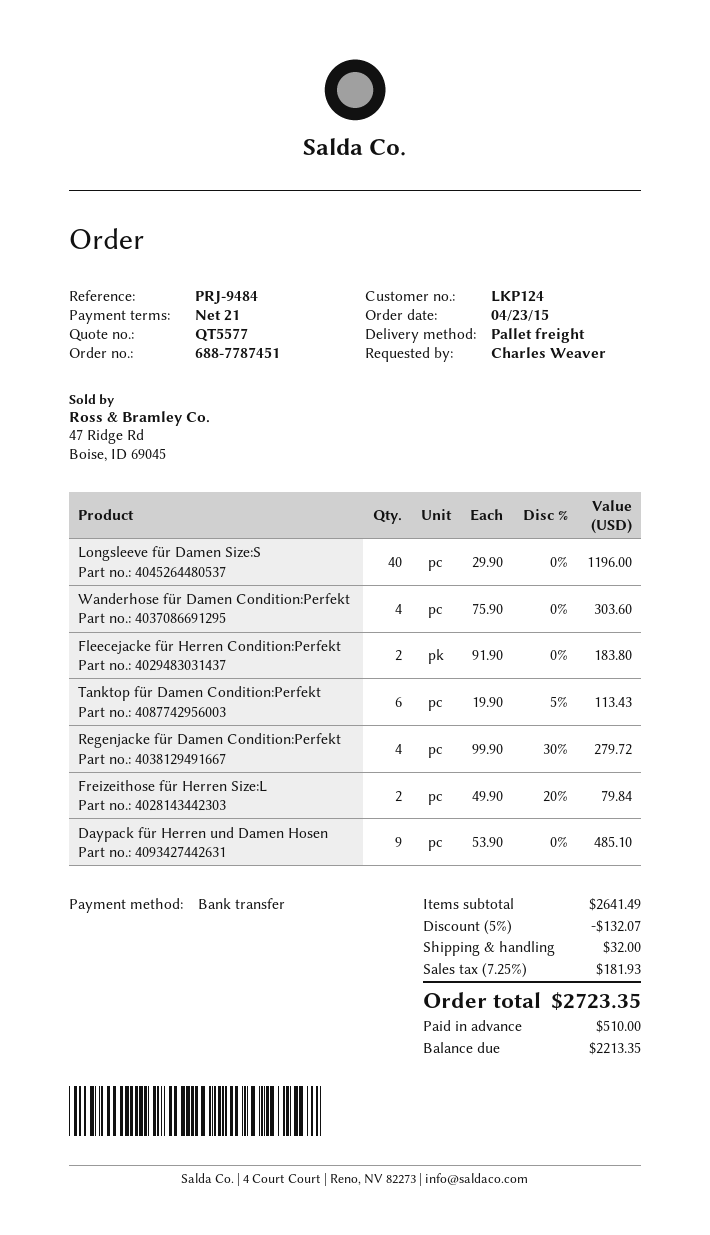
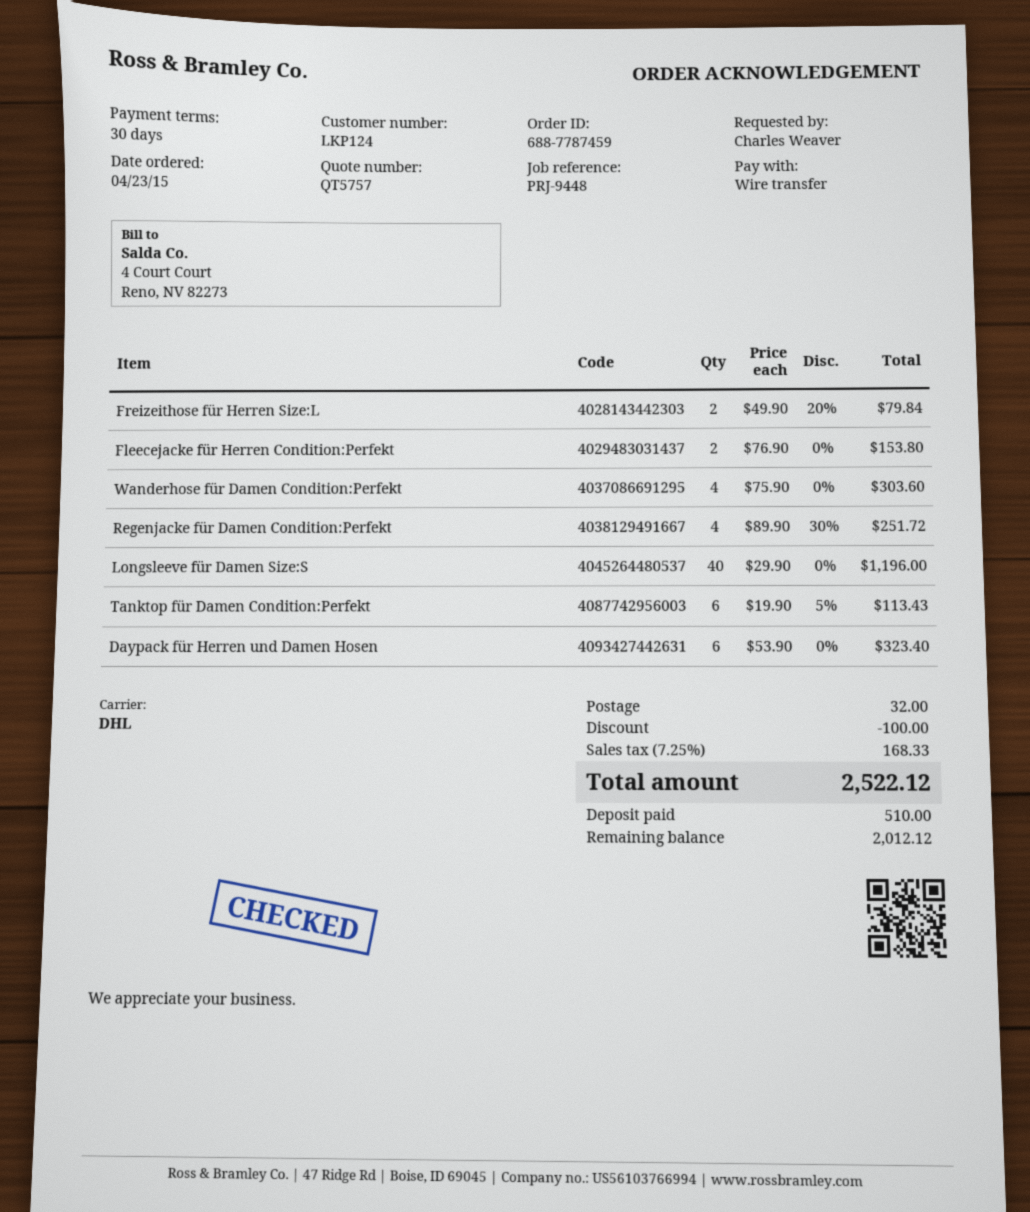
quote number: QT5577 -> QT5757
order number: 688-7787451 -> 688-7787459
payment terms: 21 days -> 30 days
reference: PRJ-9484 -> PRJ-9448
shipping method: pallet freight -> DHL
Fleecejacke für Herren Condition:Perfekt: 2 x 91.90 = 183.80 -> 2 x 76.90 = 153.80
Regenjacke für Damen Condition:Perfekt: 4 x 99.90 - 30% = 279.72 -> 4 x 89.90 - 30% = 251.72
Daypack für Herren und Damen Hosen: 9 x 53.90 = 485.10 -> 6 x 53.90 = 323.40
discount: 132.07 -> 100.00
tax: 7.25% = 181.93 -> 7.25% = 168.33
total: 2723.35 -> 2522.12
balance: 2213.35 -> 2012.12

